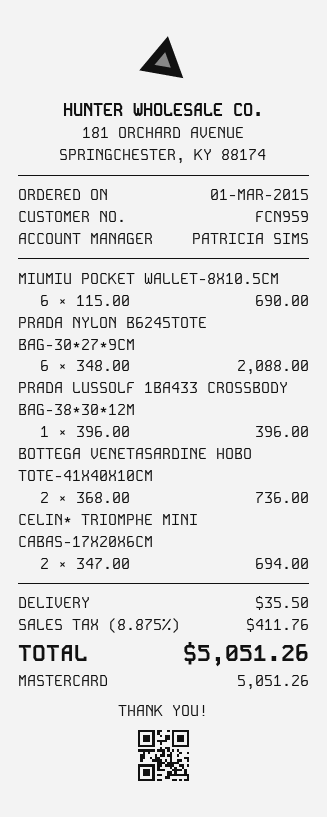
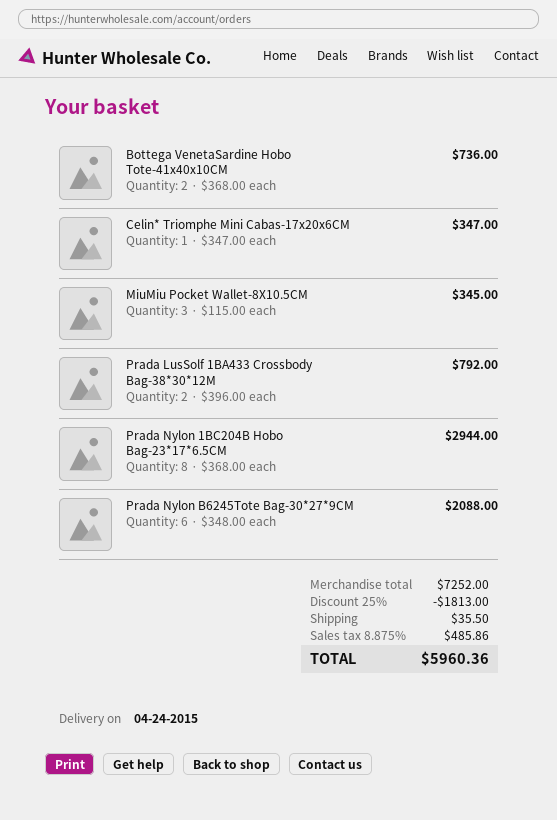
MIUMIU POCKET WALLET-8X10.5CM: 6 x 115.00 = 690.00 -> 3 x 115.00 = 345.00
PRADA LUSSOLF 1BA433 CROSSBODY BAG-38*30*12M: 1 x 396.00 = 396.00 -> 2 x 396.00 = 792.00
CELIN* TRIOMPHE MINI CABAS-17X20X6CM: 2 x 347.00 = 694.00 -> 1 x 347.00 = 347.00
Prada Nylon 1BC204B Hobo Bag-23*17*6.5CM: none -> 8 x 368.00 = 2944.00
discount: none -> 25% = 1813.00
tax: 8.875% = 411.76 -> 8.875% = 485.86
total: 5051.26 -> 5960.36

